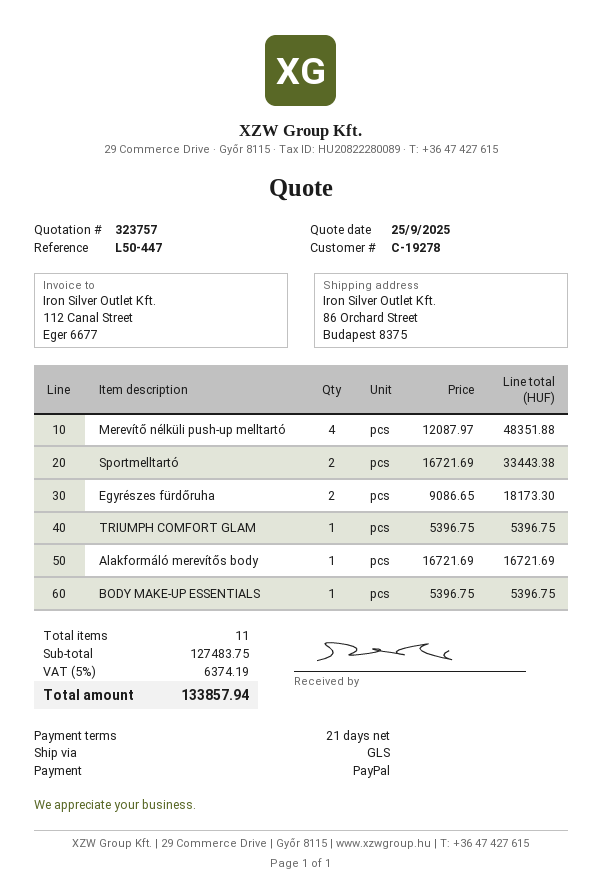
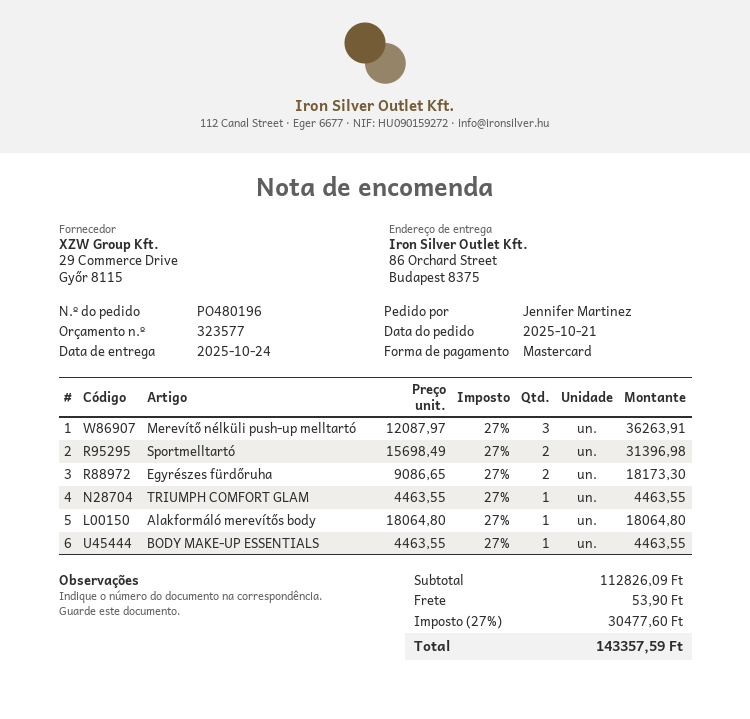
quote number: 323757 -> 323577
payment method: PayPal -> Mastercard
Merevítő nélküli push-up melltartó: 4 x 12087.97 = 48351.88 -> 3 x 12087.97 = 36263.91
Sportmelltartó: 2 x 16721.69 = 33443.38 -> 2 x 15698.49 = 31396.98
TRIUMPH COMFORT GLAM: 1 x 5396.75 = 5396.75 -> 1 x 4463.55 = 4463.55
Alakformáló merevítős body: 1 x 16721.69 = 16721.69 -> 1 x 18064.80 = 18064.80
BODY MAKE-UP ESSENTIALS: 1 x 5396.75 = 5396.75 -> 1 x 4463.55 = 4463.55
subtotal: 127483.75 -> 112826.09
shipping: none -> 53.90
tax: 5% = 6374.19 -> 27% = 30477.60
total: 133857.94 -> 143357.59

